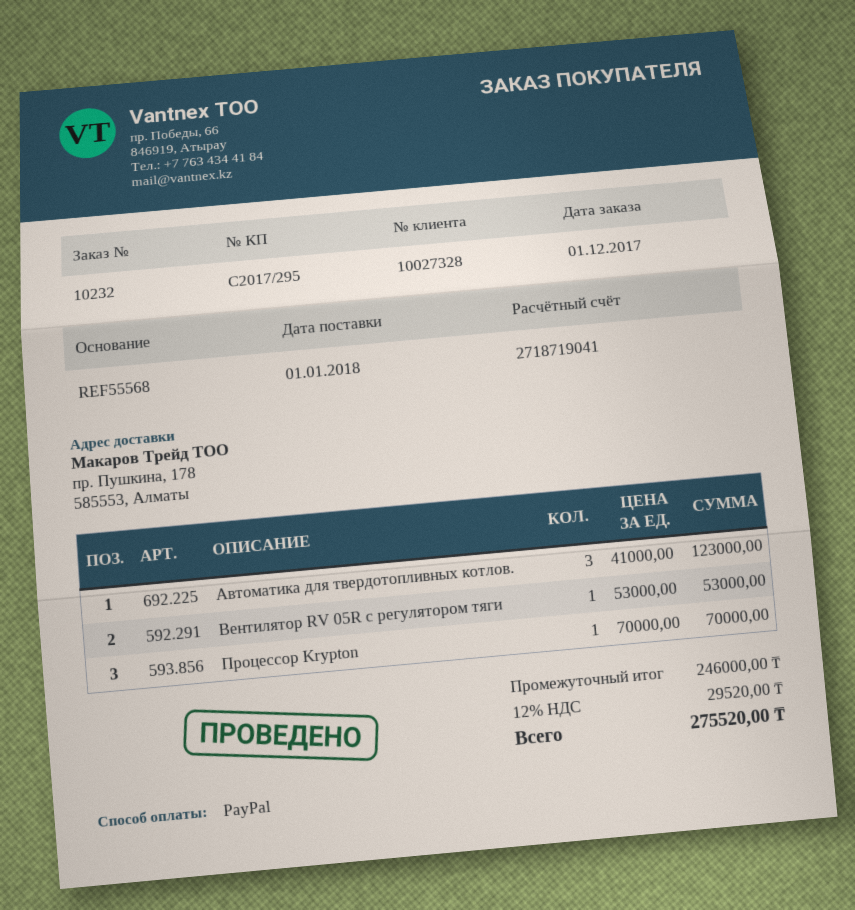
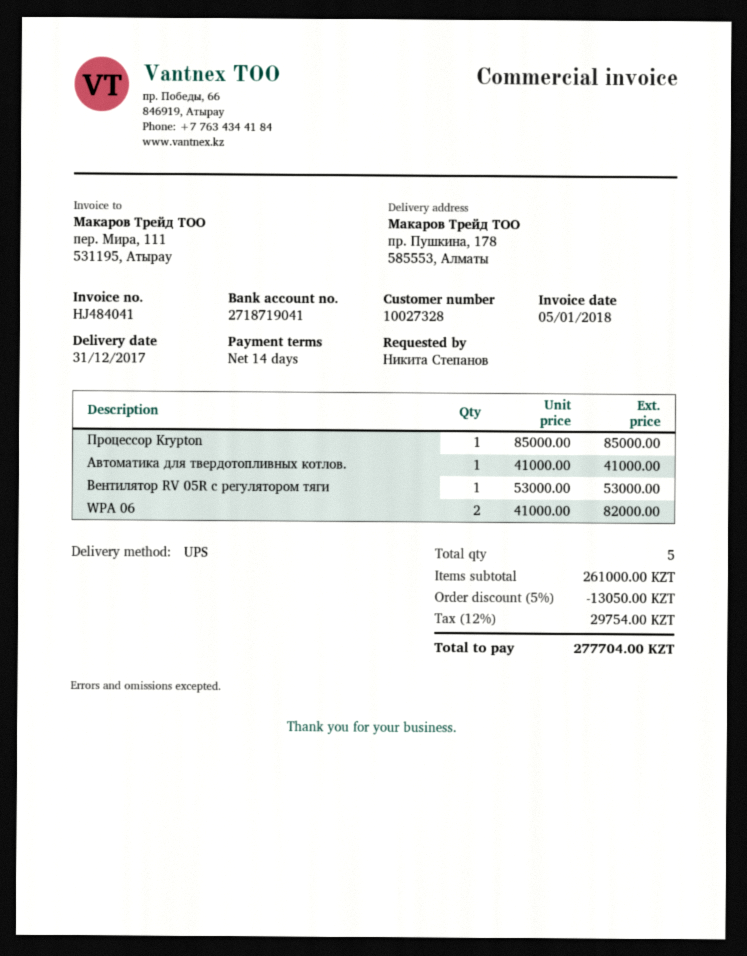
delivery date: 2018-01-01 -> 2017-12-31
Автоматика для твердотопливных котлов.: 3 x 41000.00 = 123000.00 -> 1 x 41000.00 = 41000.00
Процессор Krypton: 1 x 70000.00 = 70000.00 -> 1 x 85000.00 = 85000.00
WPA 06: none -> 2 x 41000.00 = 82000.00
subtotal: 246000.00 -> 261000.00
discount: none -> 5% = 13050.00
tax: 12% = 29520.00 -> 12% = 29754.00
total: 275520.00 -> 277704.00

